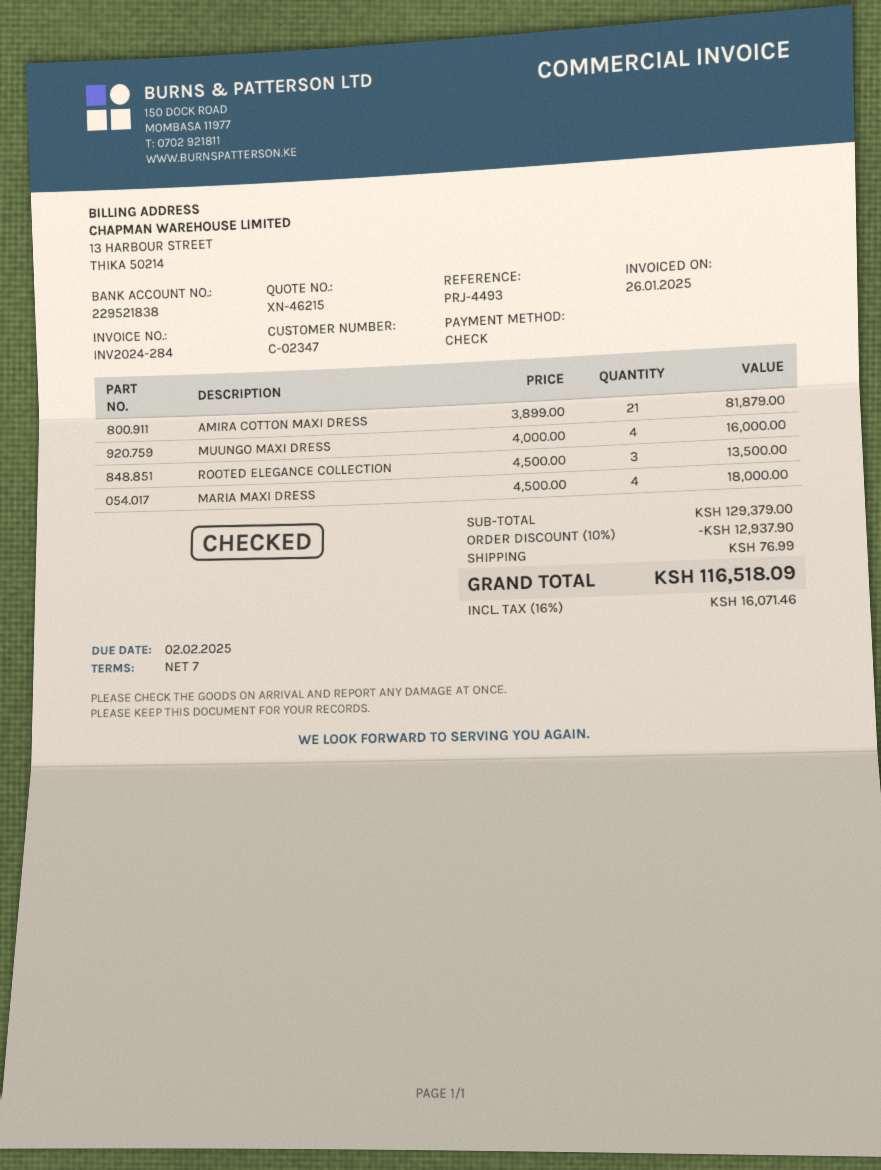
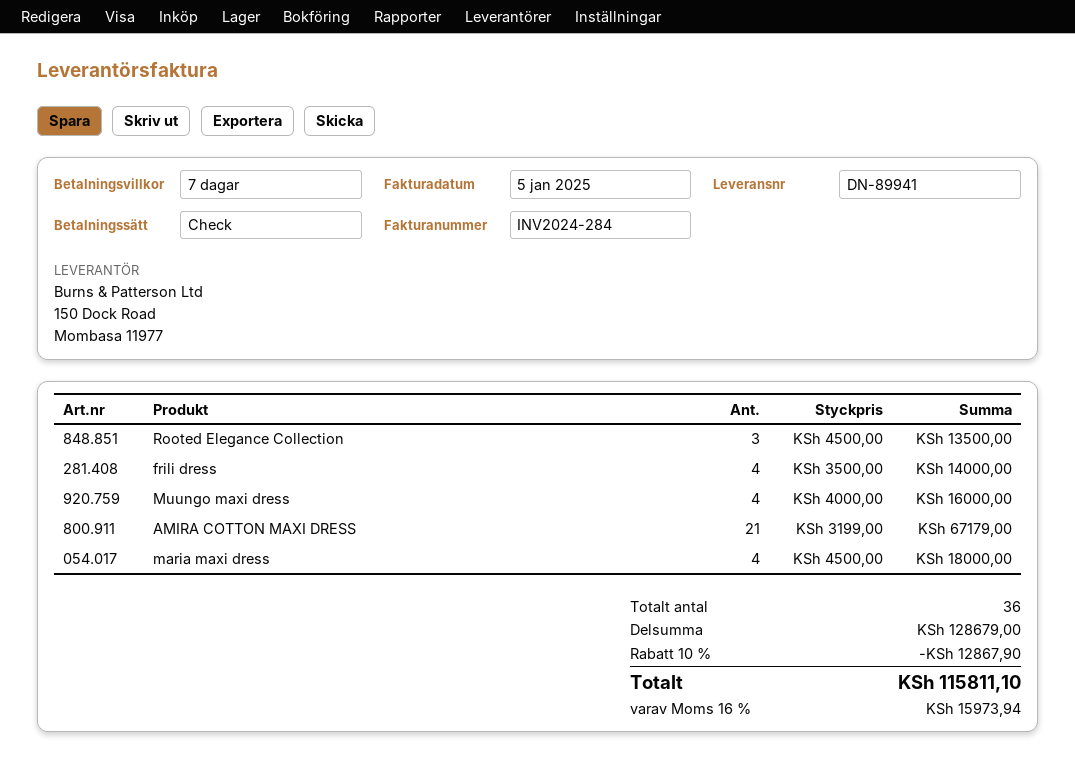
invoice date: 2025-01-26 -> 2025-01-05
AMIRA COTTON MAXI DRESS: 21 x 3899.00 = 81879.00 -> 21 x 3199.00 = 67179.00
frili dress: none -> 4 x 3500.00 = 14000.00
subtotal: 129379.00 -> 128679.00
discount: 10% = 12937.90 -> 10% = 12867.90
shipping: 76.99 -> none
tax: 16% = 16071.46 -> 16% = 15973.94
total: 116518.09 -> 115811.10

